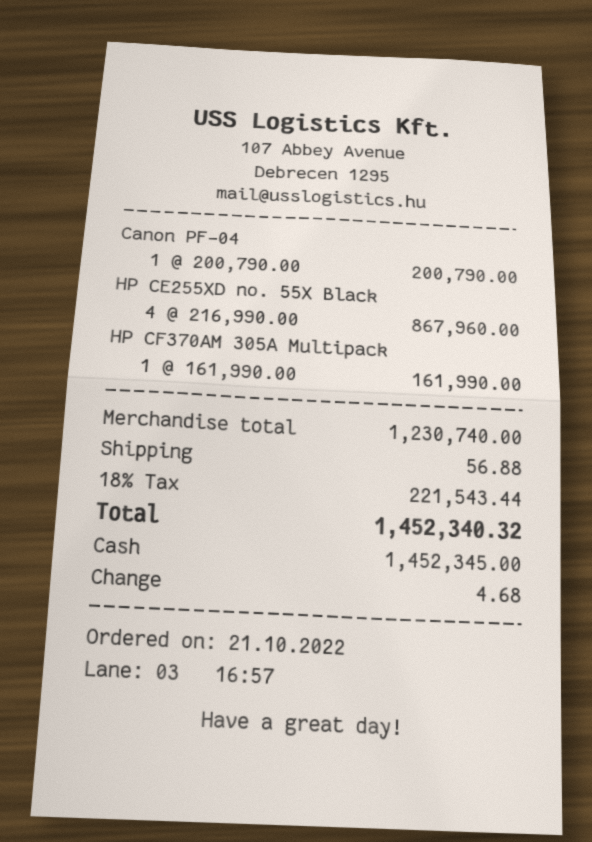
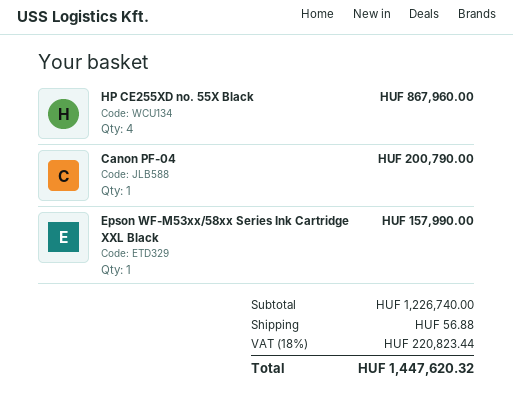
HP CF370AM 305A Multipack: 1 for 161990.00 -> none
Epson WF-M53xx/58xx Series Ink Cartridge XXL Black: none -> 1 for 157990.00
subtotal: 1230740.00 -> 1226740.00
tax: 18% = 221543.44 -> 18% = 220823.44
total: 1452340.32 -> 1447620.32

